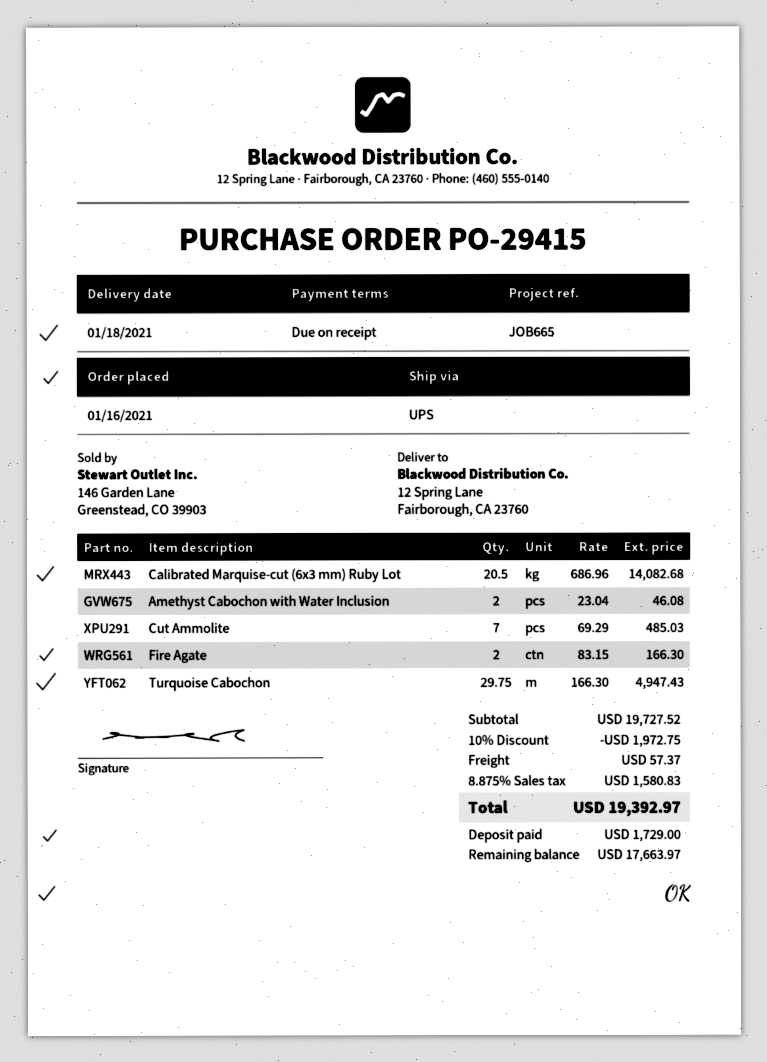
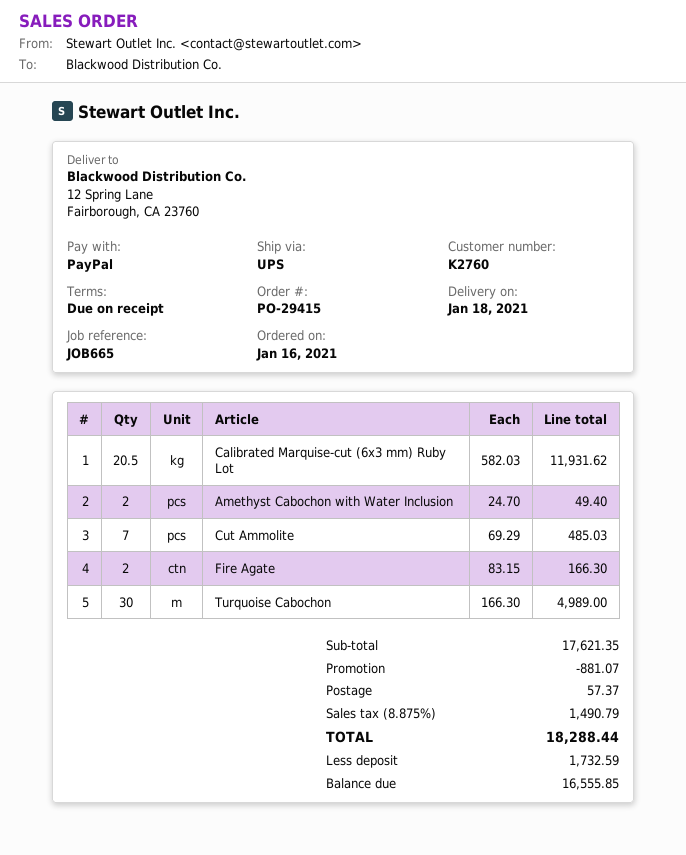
Calibrated Marquise-cut (6x3 mm) Ruby Lot: 20.5 x 686.96 = 14082.68 -> 20.5 x 582.03 = 11931.62
Amethyst Cabochon with Water Inclusion: 2 x 23.04 = 46.08 -> 2 x 24.70 = 49.40
Turquoise Cabochon: 29.75 x 166.30 = 4947.43 -> 30 x 166.30 = 4989.00
subtotal: 19727.52 -> 17621.35
discount: 1972.75 -> 881.07
tax: 8.875% = 1580.83 -> 8.875% = 1490.79
total: 19392.97 -> 18288.44
deposit: 1729.00 -> 1732.59
balance: 17663.97 -> 16555.85

